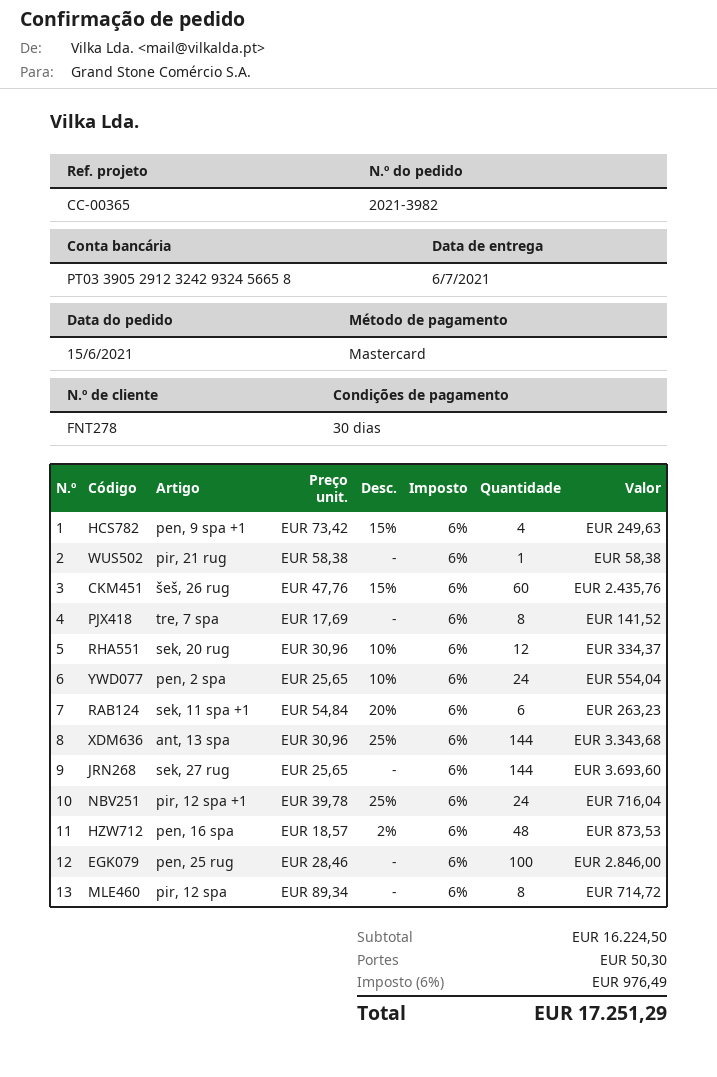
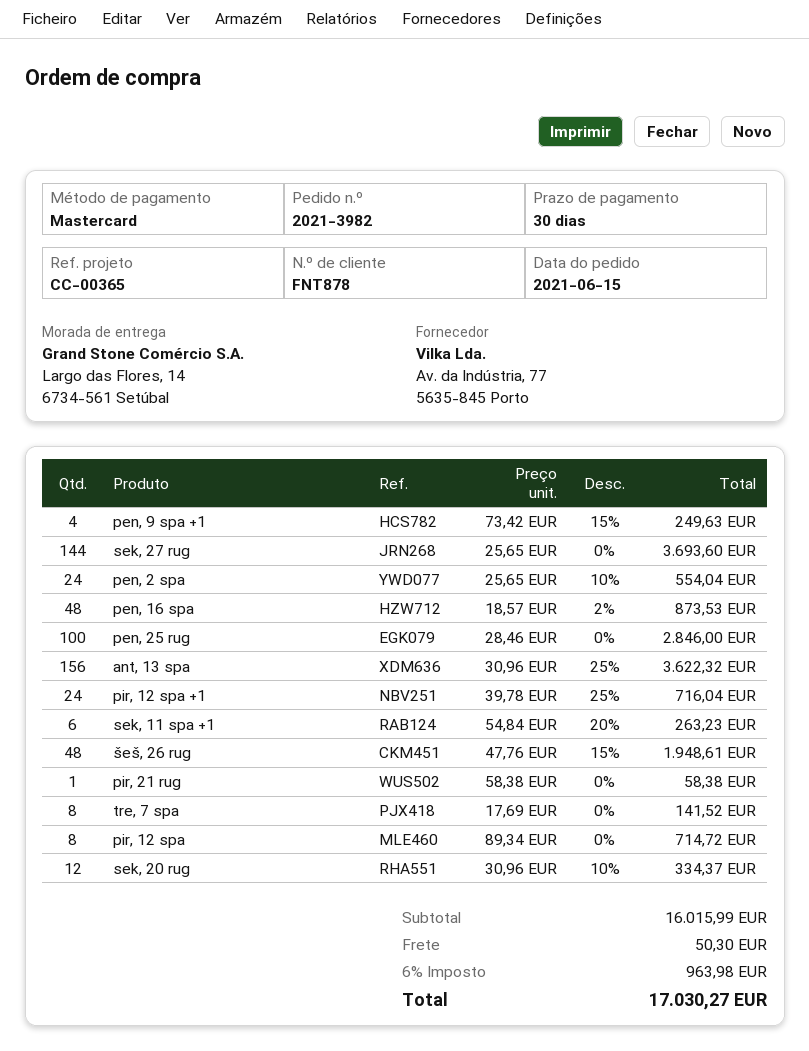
customer number: FNT278 -> FNT878
šeš, 26 rug: 60 x 47.76 - 15% = 2435.76 -> 48 x 47.76 - 15% = 1948.61
ant, 13 spa: 144 x 30.96 - 25% = 3343.68 -> 156 x 30.96 - 25% = 3622.32
subtotal: 16224.50 -> 16015.99
tax: 6% = 976.49 -> 6% = 963.98
total: 17251.29 -> 17030.27

